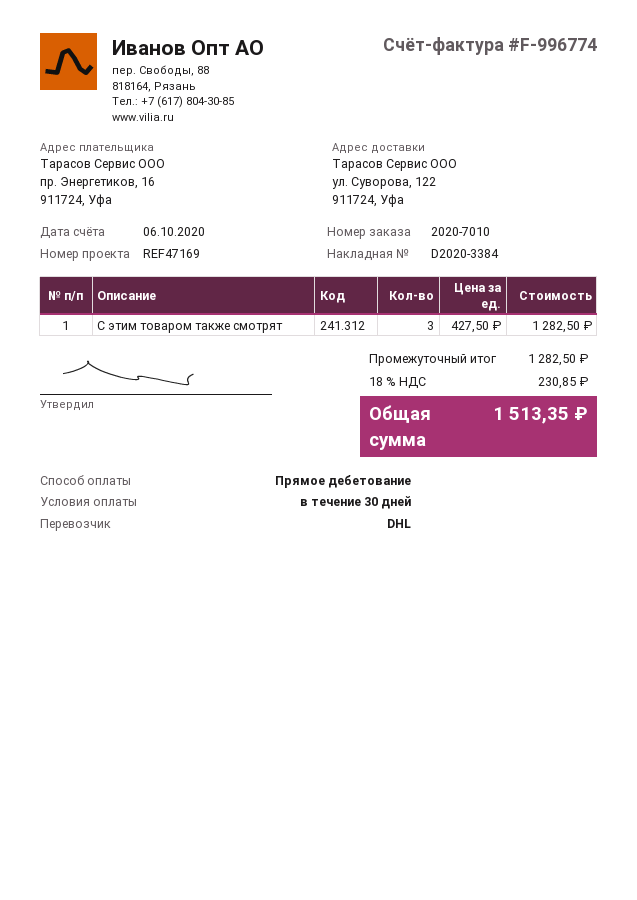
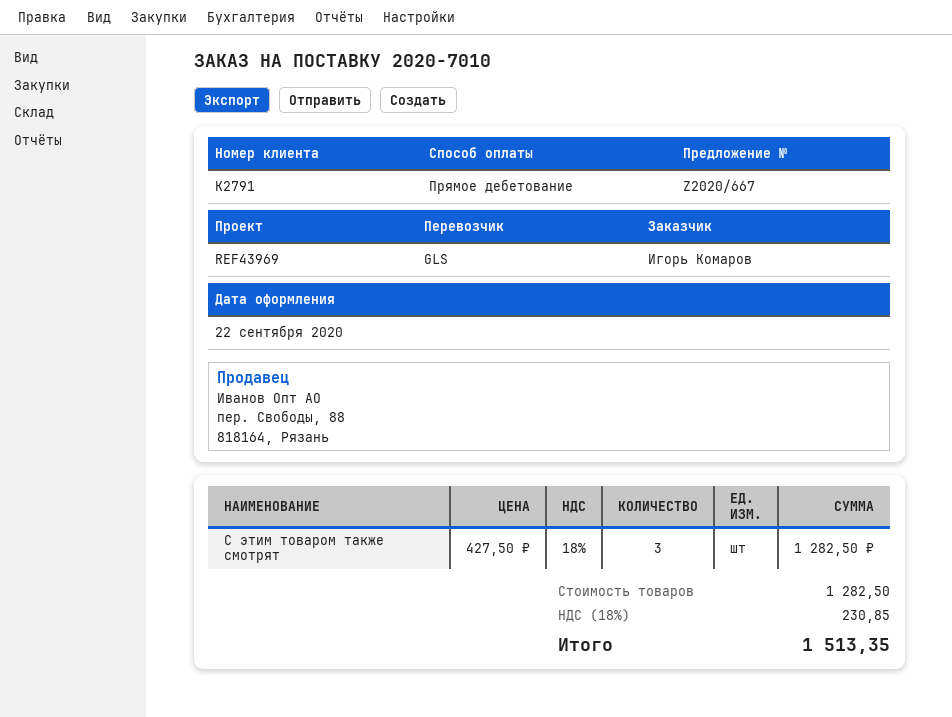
reference: REF47169 -> REF43969
shipping method: DHL -> GLS

